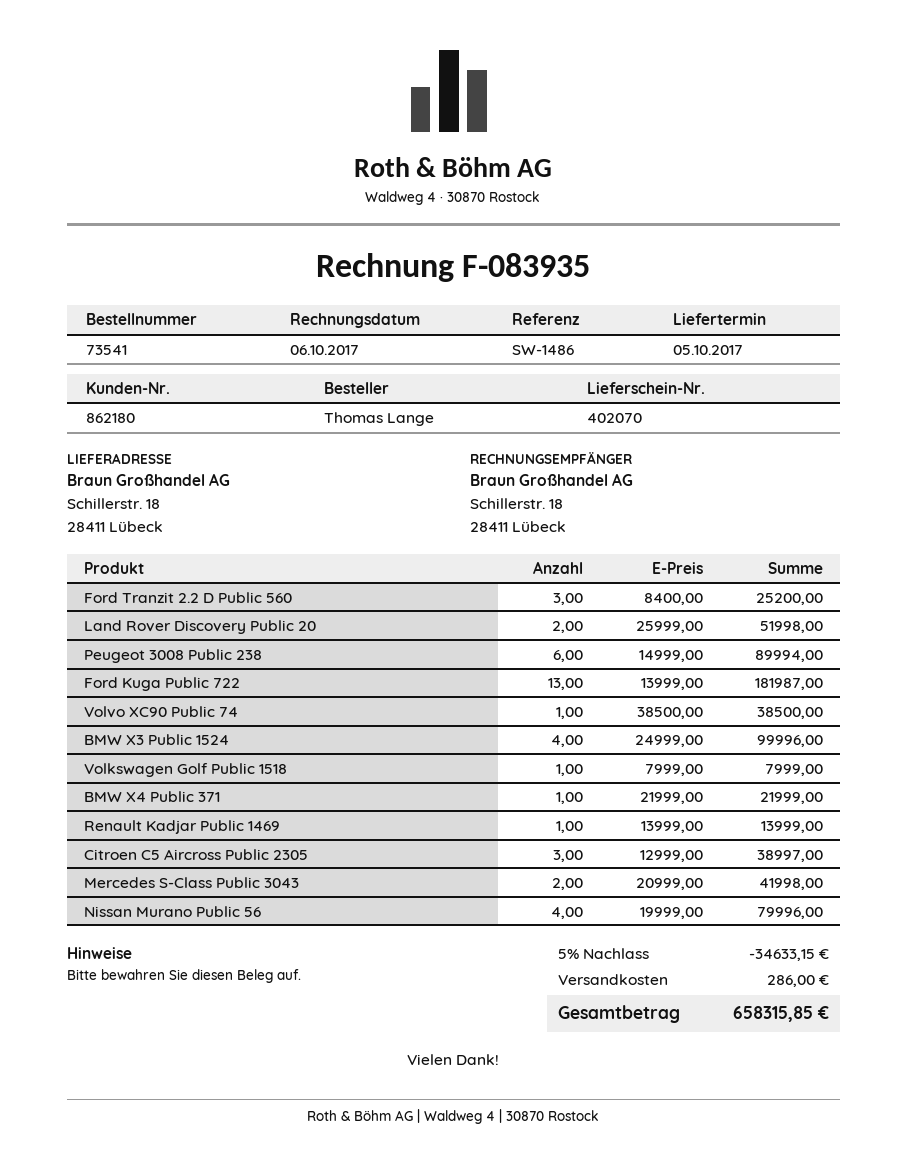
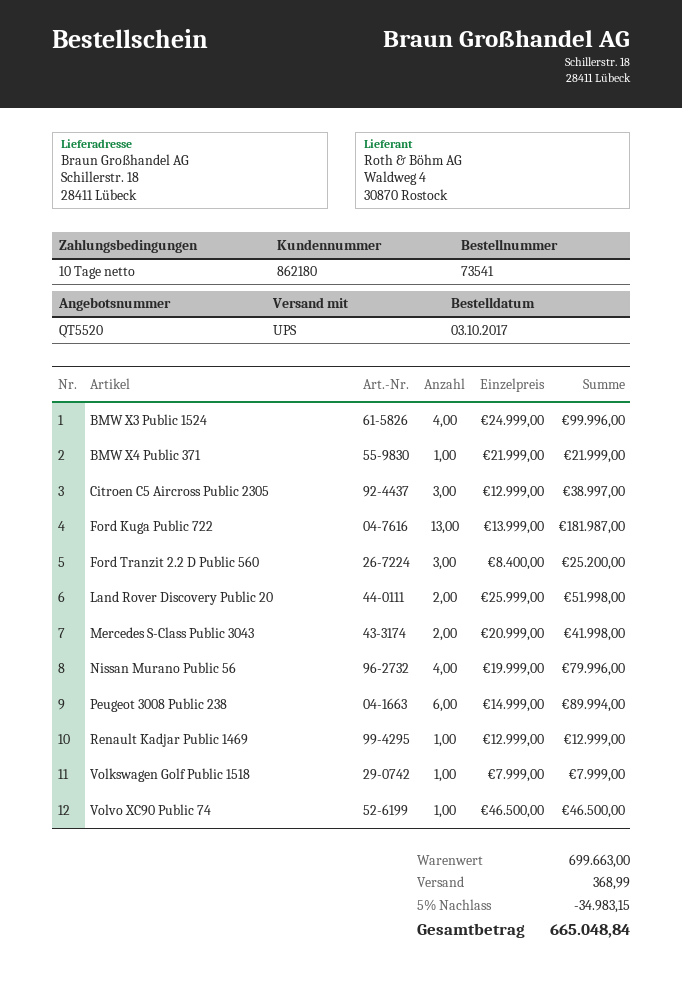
Volvo XC90 Public 74: 1 x 38500.00 = 38500.00 -> 1 x 46500.00 = 46500.00
Renault Kadjar Public 1469: 1 x 13999.00 = 13999.00 -> 1 x 12999.00 = 12999.00
discount: 5% = 34633.15 -> 5% = 34983.15
shipping: 286.00 -> 368.99
total: 658315.85 -> 665048.84

